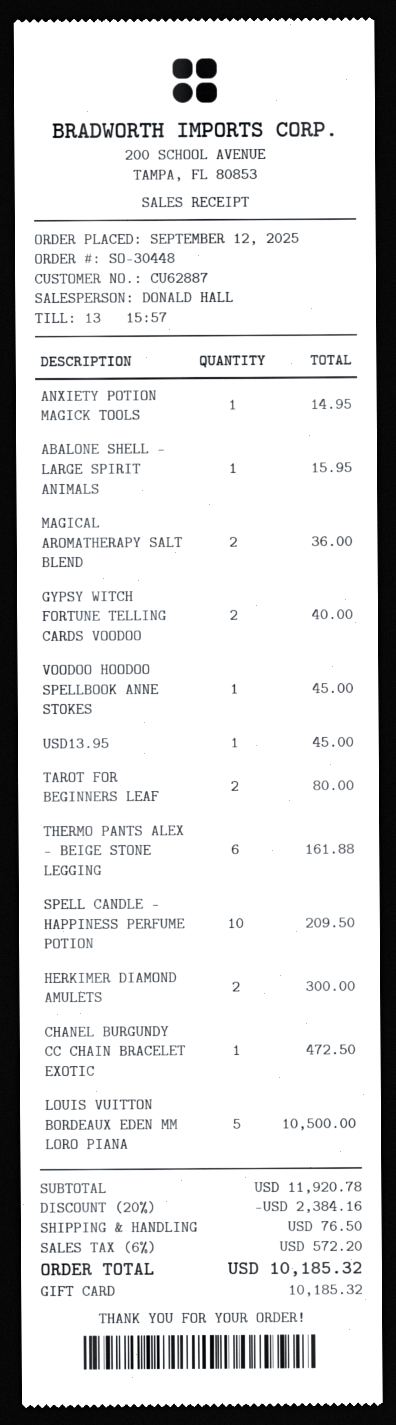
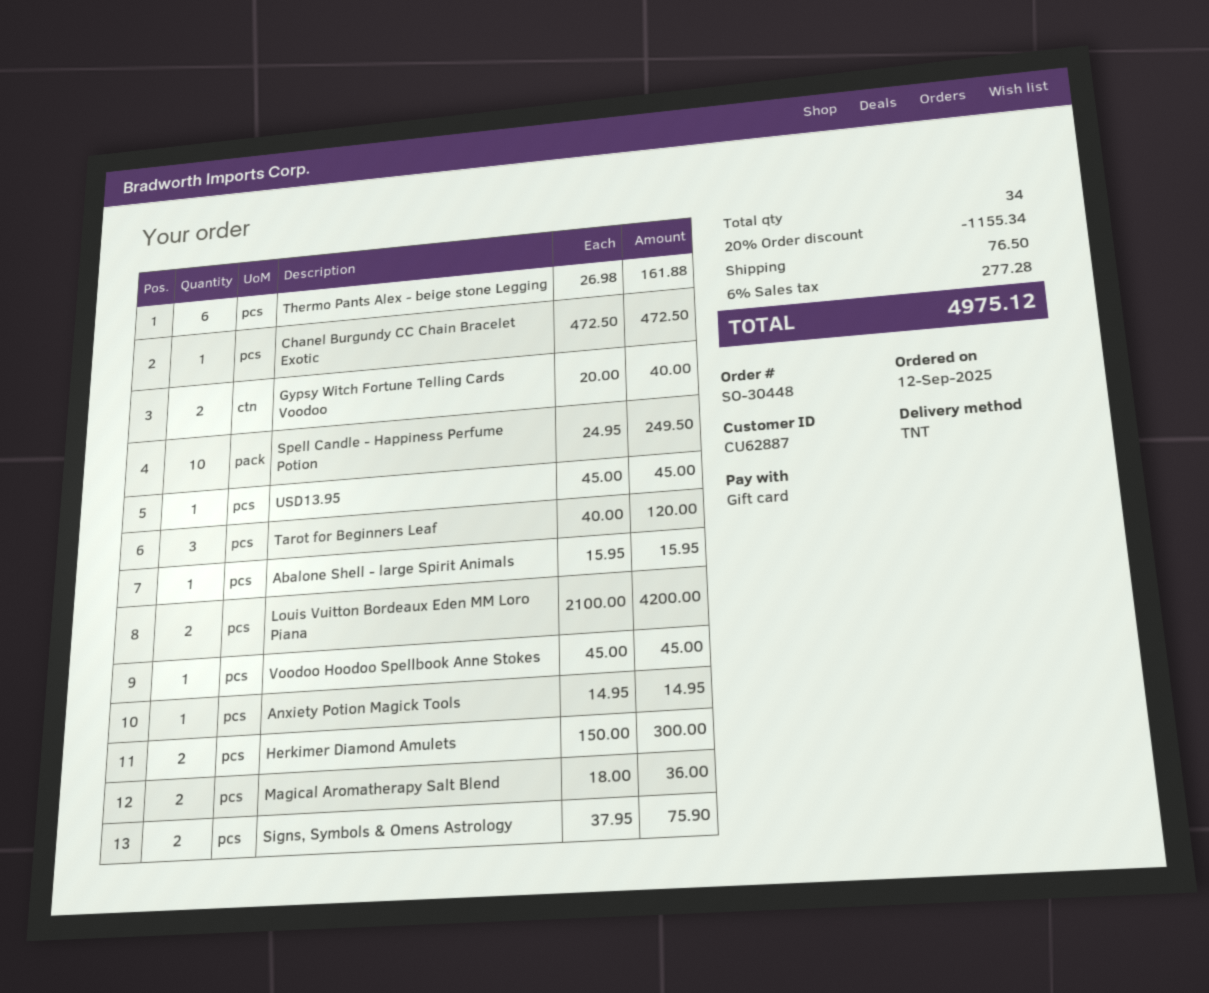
TAROT FOR BEGINNERS LEAF: 2 for 80.00 -> 3 for 120.00
SPELL CANDLE - HAPPINESS PERFUME POTION: 10 for 209.50 -> 10 for 249.50
LOUIS VUITTON BORDEAUX EDEN MM LORO PIANA: 5 for 10500.00 -> 2 for 4200.00
Signs, Symbols & Omens Astrology: none -> 2 for 75.90
discount: 20% = 2384.16 -> 20% = 1155.34
tax: 6% = 572.20 -> 6% = 277.28
total: 10185.32 -> 4975.12

